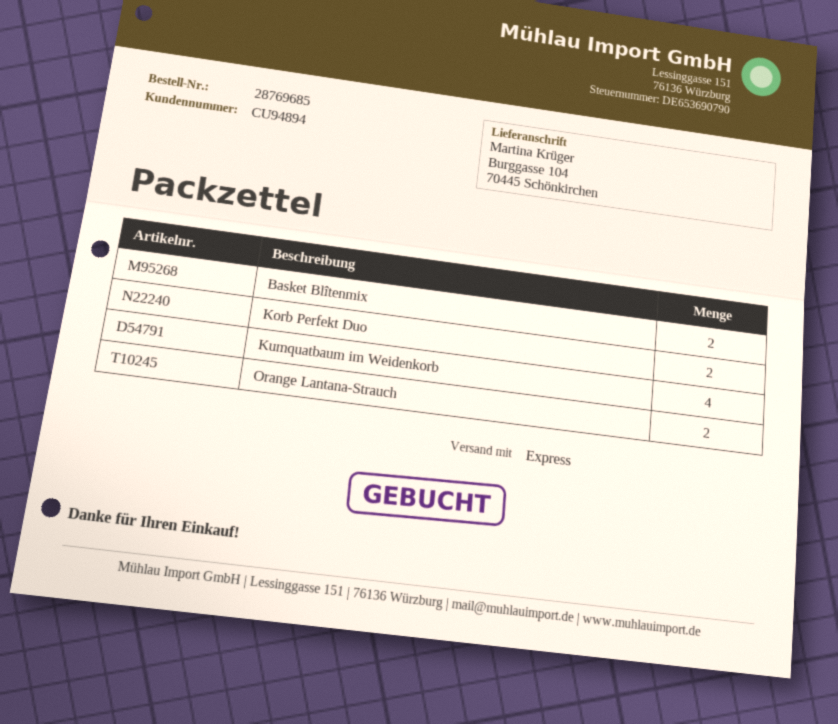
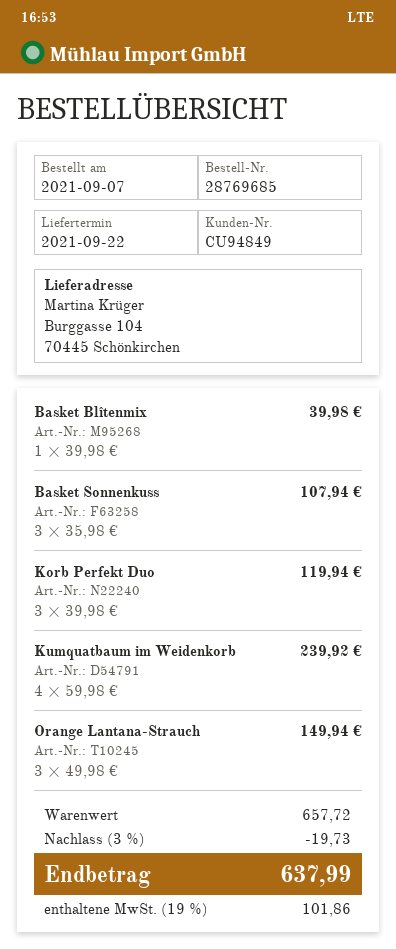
customer number: CU94894 -> CU94849
Basket Blîtenmix: 2 -> 1
Korb Perfekt Duo: 2 -> 3
Orange Lantana-Strauch: 2 -> 3
Basket Sonnenkuss: none -> 3

